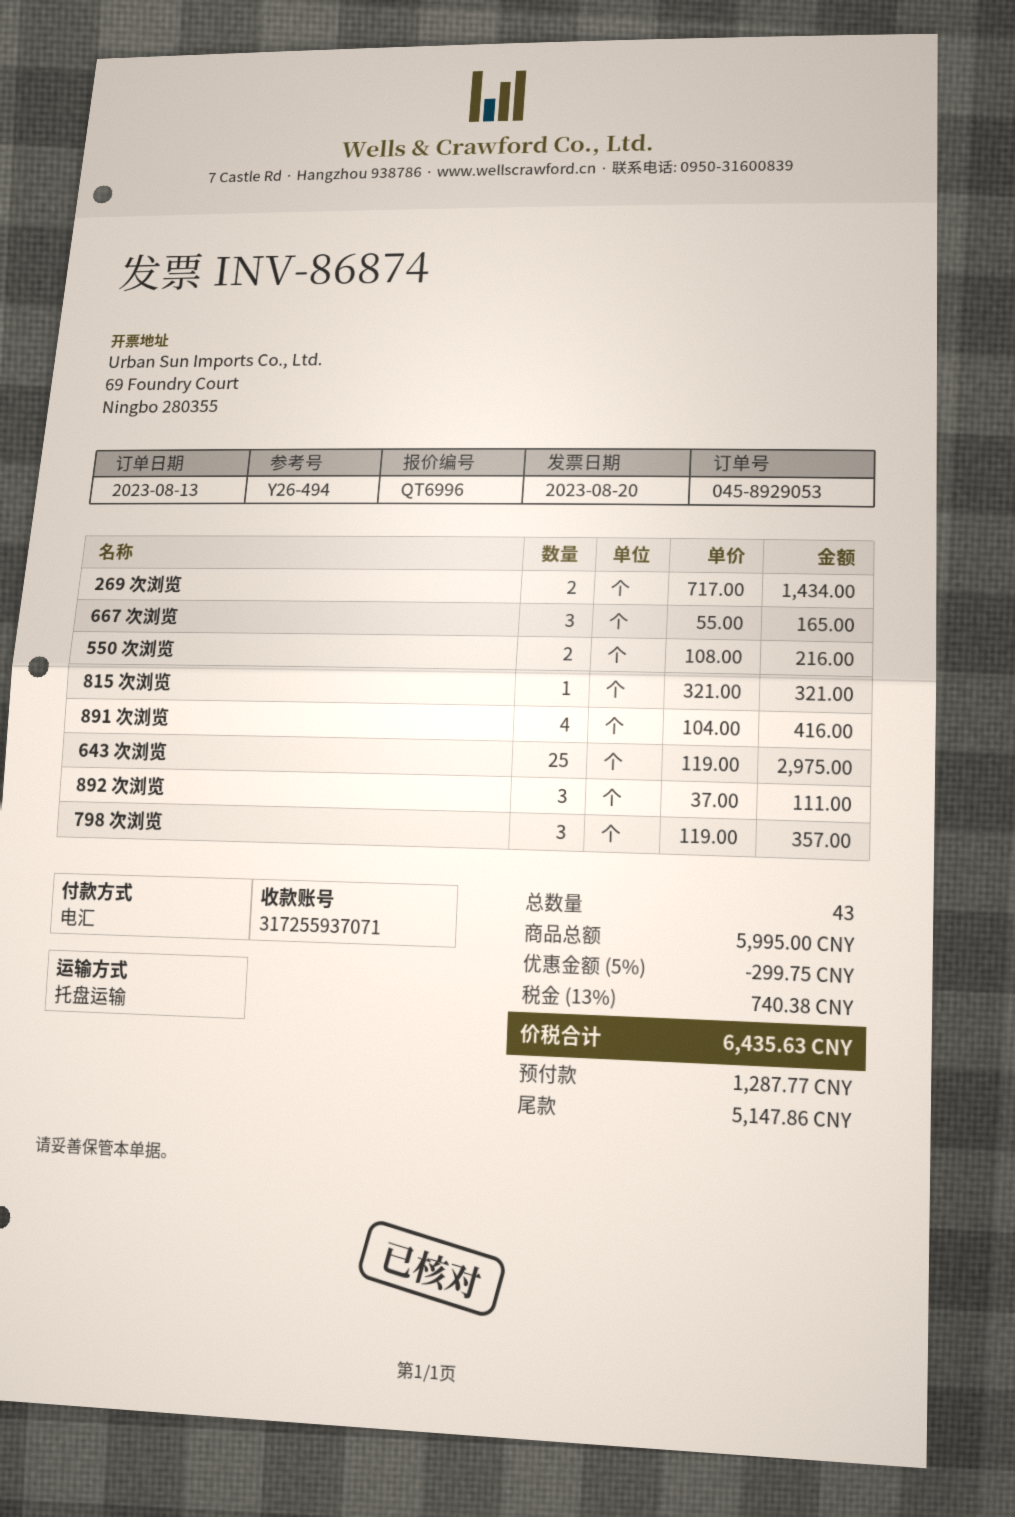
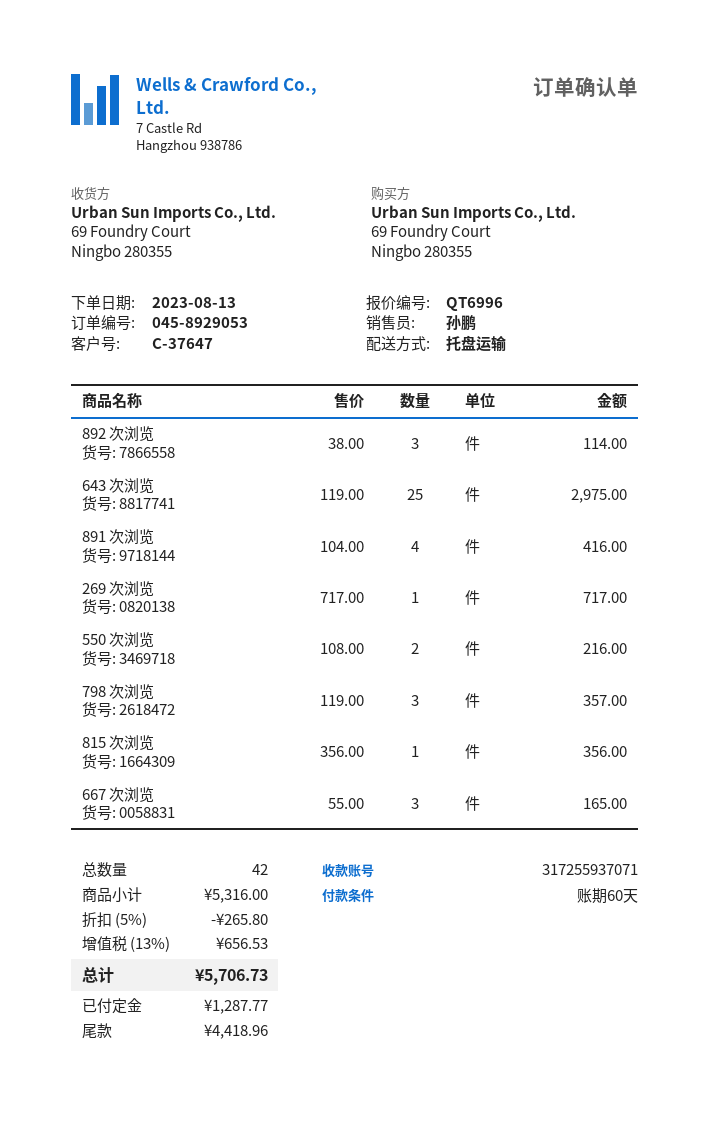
269 次浏览: 2 x 717.00 = 1434.00 -> 1 x 717.00 = 717.00
815 次浏览: 1 x 321.00 = 321.00 -> 1 x 356.00 = 356.00
892 次浏览: 3 x 37.00 = 111.00 -> 3 x 38.00 = 114.00
total quantity: 43 -> 42
subtotal: 5995.00 -> 5316.00
discount: 5% = 299.75 -> 5% = 265.80
tax: 13% = 740.38 -> 13% = 656.53
total: 6435.63 -> 5706.73
balance: 5147.86 -> 4418.96

